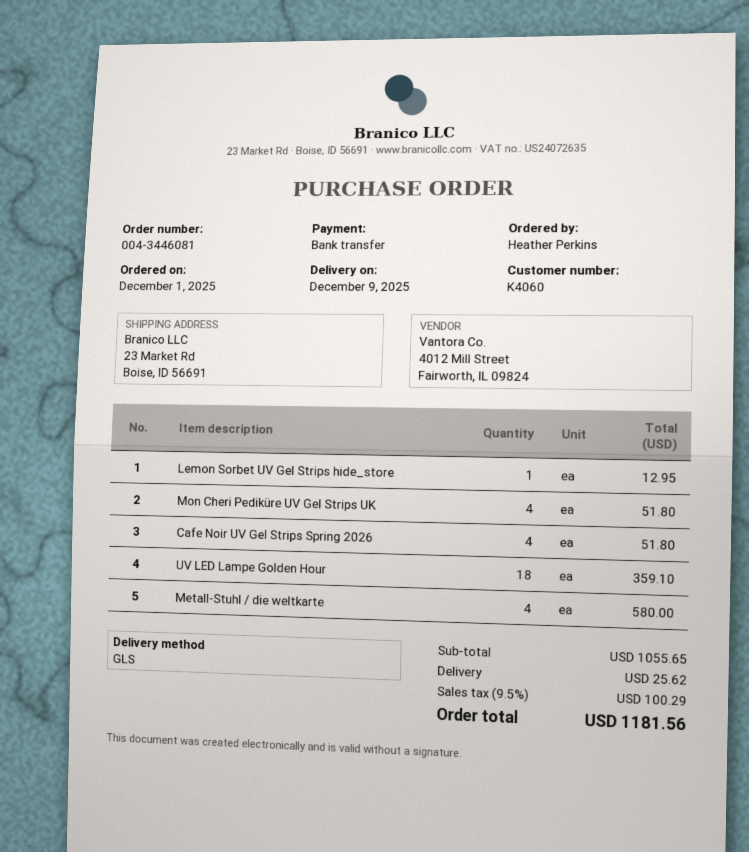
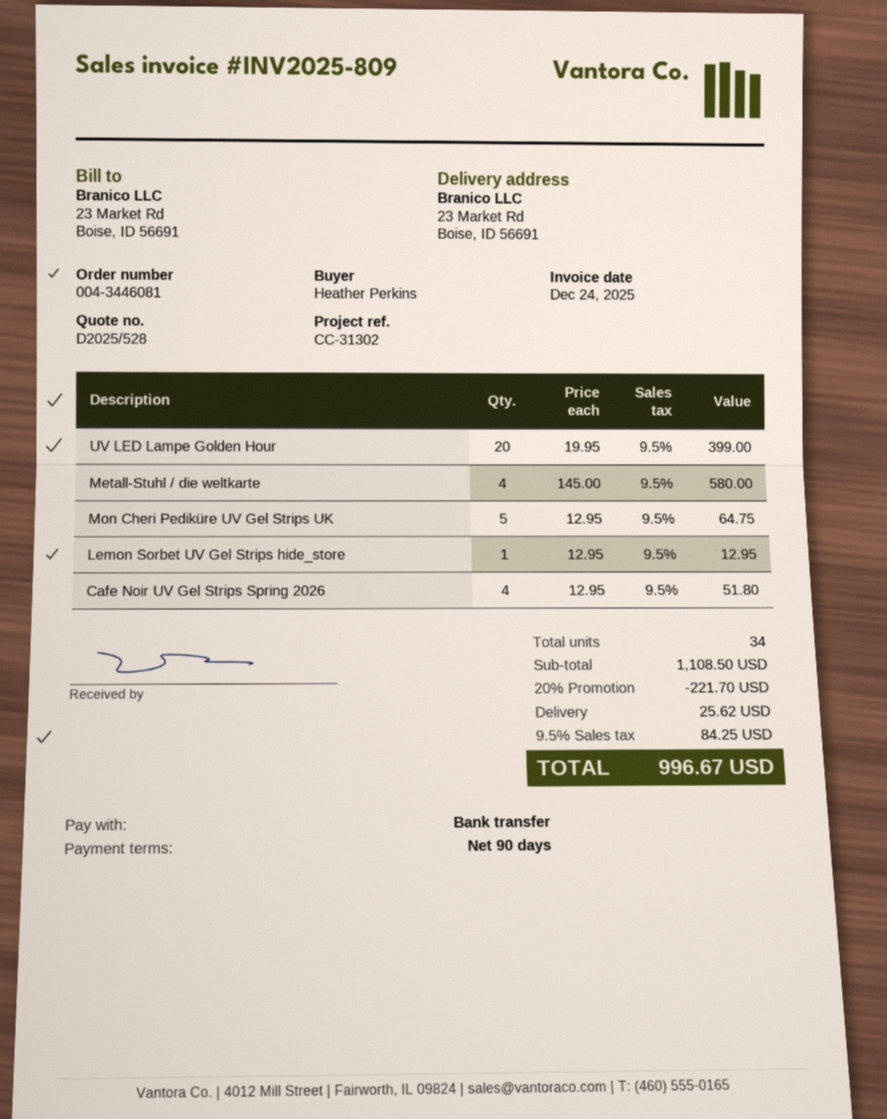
Mon Cheri Pediküre UV Gel Strips UK: 4 for 51.80 -> 5 for 64.75
UV LED Lampe Golden Hour: 18 for 359.10 -> 20 for 399.00
subtotal: 1055.65 -> 1108.50
discount: none -> 20% = 221.70
tax: 9.5% = 100.29 -> 9.5% = 84.25
total: 1181.56 -> 996.67

